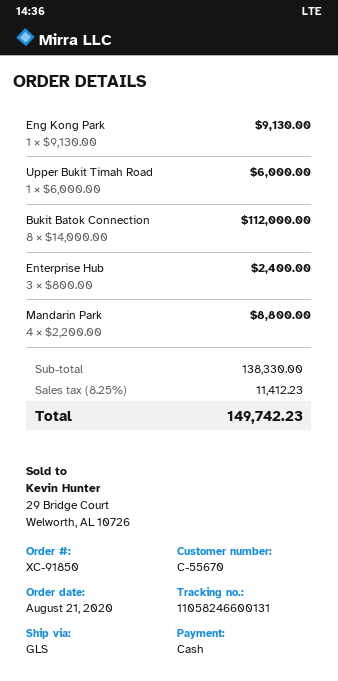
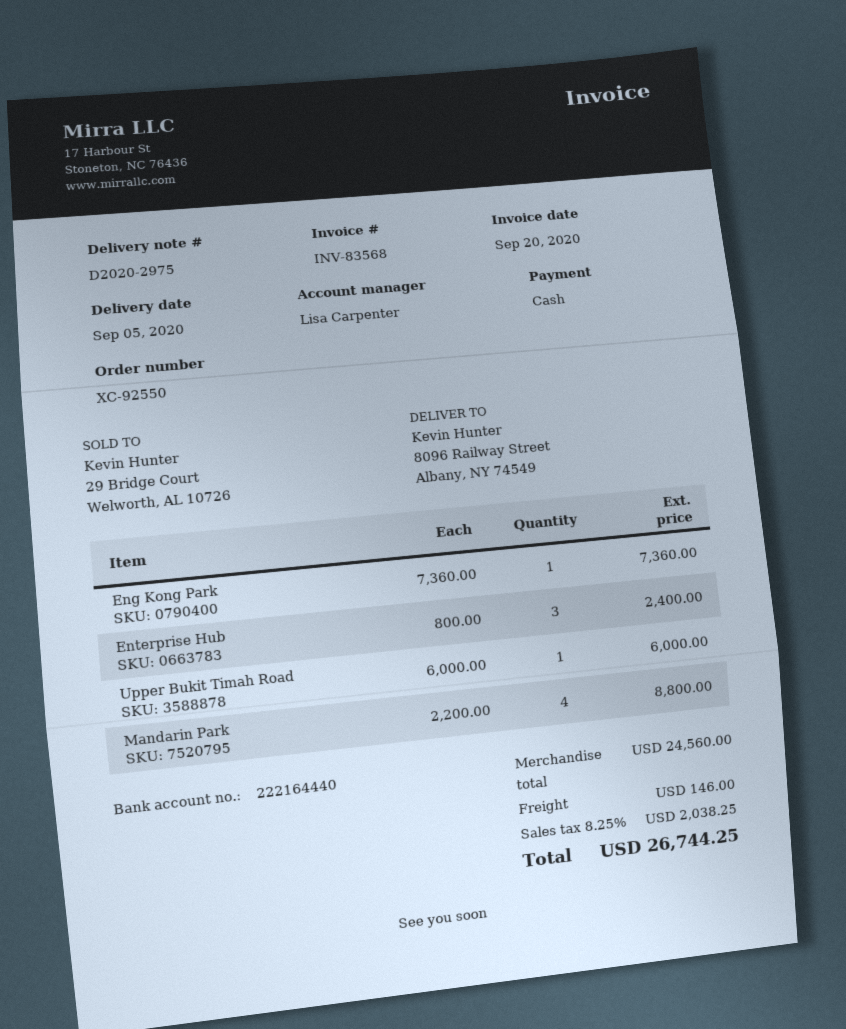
order number: XC-91850 -> XC-92550
Eng Kong Park: 1 x 9130.00 = 9130.00 -> 1 x 7360.00 = 7360.00
Bukit Batok Connection: 8 x 14000.00 = 112000.00 -> none
subtotal: 138330.00 -> 24560.00
shipping: none -> 146.00
tax: 8.25% = 11412.23 -> 8.25% = 2038.25
total: 149742.23 -> 26744.25

